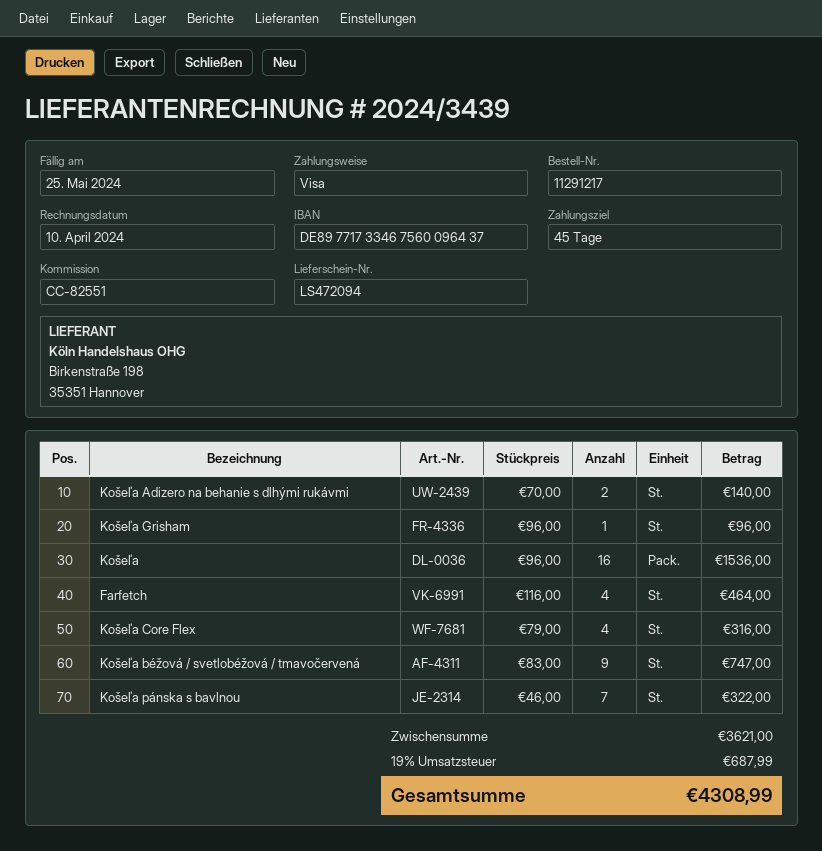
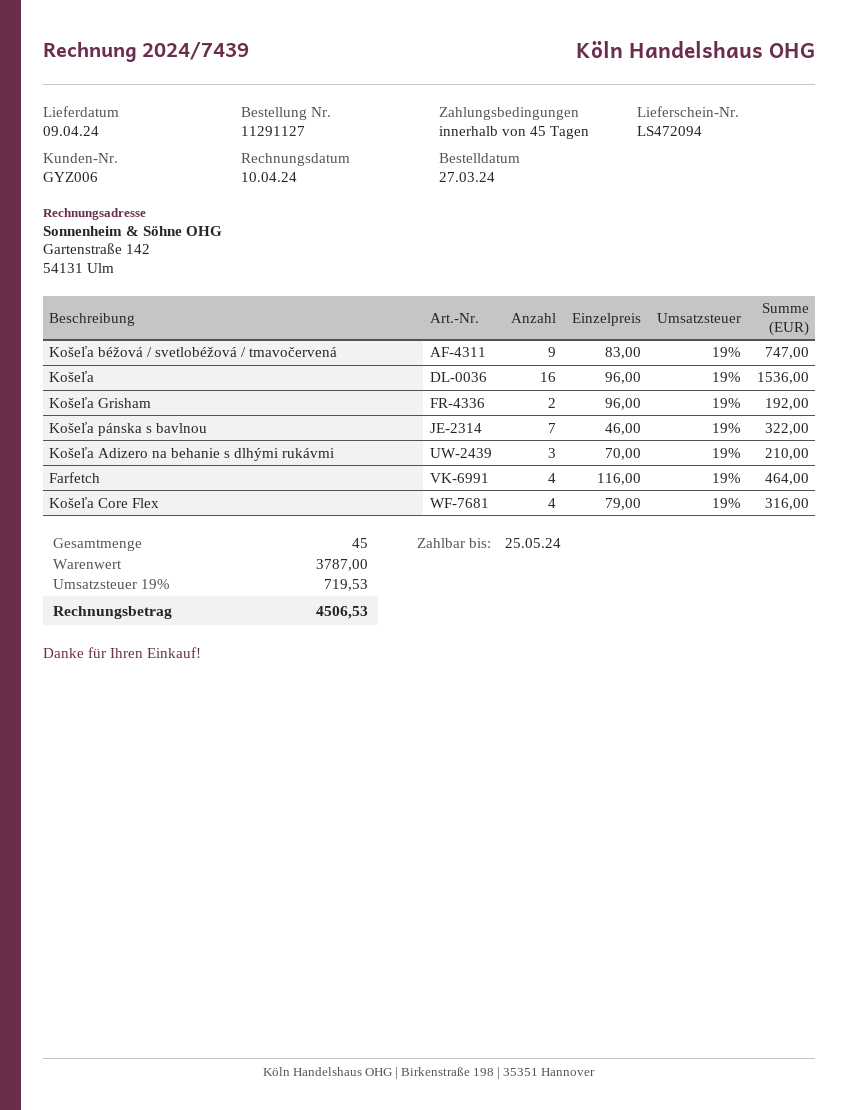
order number: 11291217 -> 11291127
invoice number: 2024/3439 -> 2024/7439
Košeľa Adizero na behanie s dlhými rukávmi: 2 x 70.00 = 140.00 -> 3 x 70.00 = 210.00
Košeľa Grisham: 1 x 96.00 = 96.00 -> 2 x 96.00 = 192.00
subtotal: 3621.00 -> 3787.00
tax: 19% = 687.99 -> 19% = 719.53
total: 4308.99 -> 4506.53

